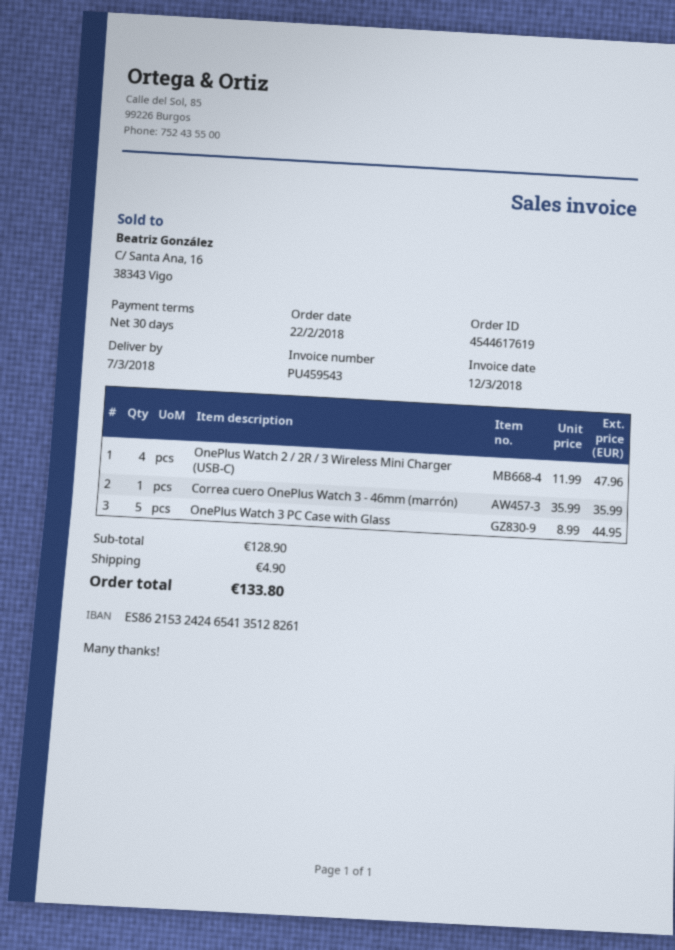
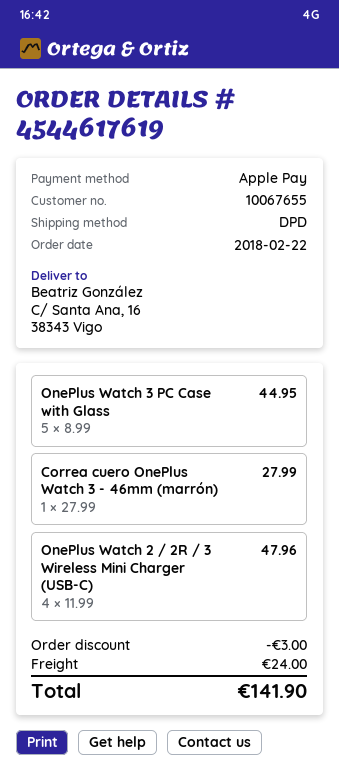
Correa cuero OnePlus Watch 3 - 46mm (marrón): 1 x 35.99 = 35.99 -> 1 x 27.99 = 27.99
discount: none -> 3.00
shipping: 4.90 -> 24.00
total: 133.80 -> 141.90

